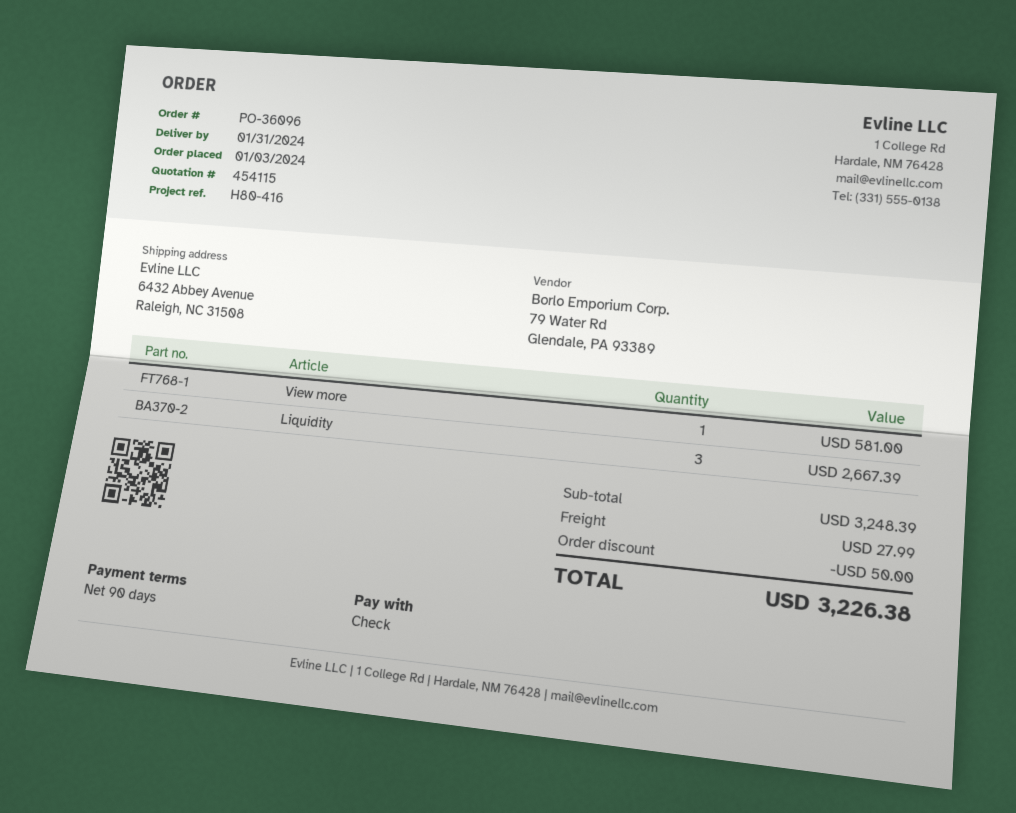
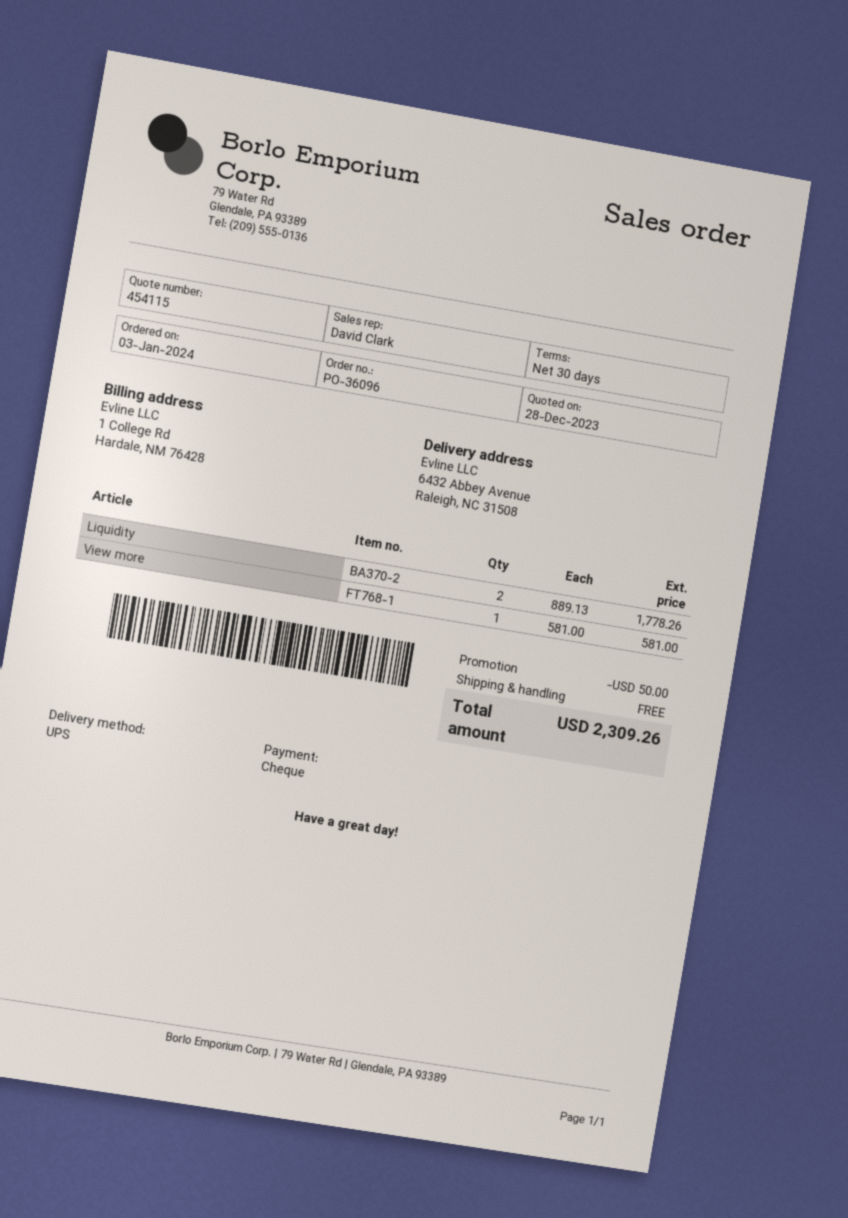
payment terms: 90 days -> 30 days
Liquidity: 3 for 2667.39 -> 2 for 1778.26
shipping: 27.99 -> 0.00
total: 3226.38 -> 2309.26

